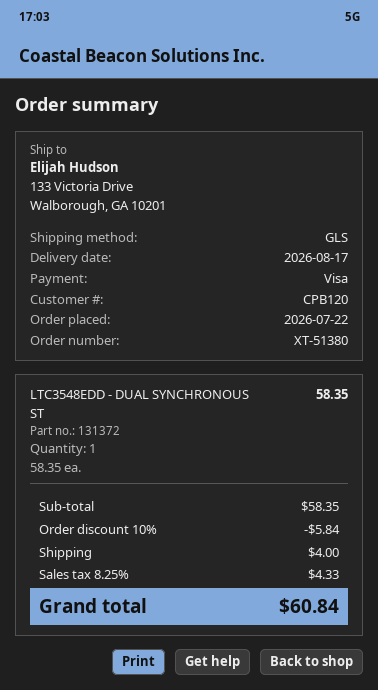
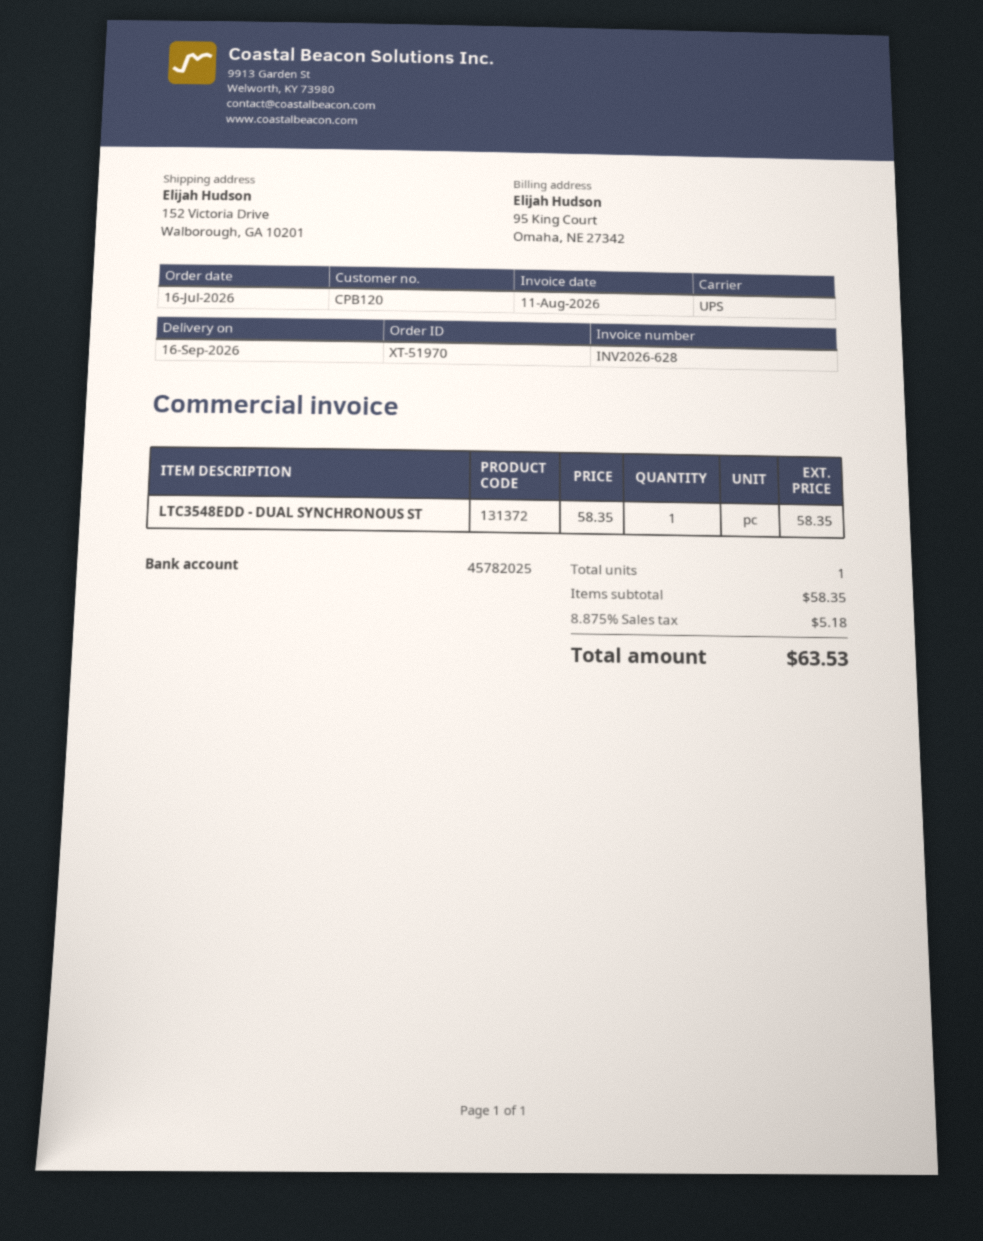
order number: XT-51380 -> XT-51970
order date: 2026-07-22 -> 2026-07-16
delivery date: 2026-08-17 -> 2026-09-16
shipping method: GLS -> UPS
ship to: 133 Victoria Drive, Walborough, GA 10201 -> 152 Victoria Drive, Walborough, GA 10201
discount: 10% = 5.84 -> none
shipping: 4.00 -> none
tax: 8.25% = 4.33 -> 8.875% = 5.18
total: 60.84 -> 63.53

